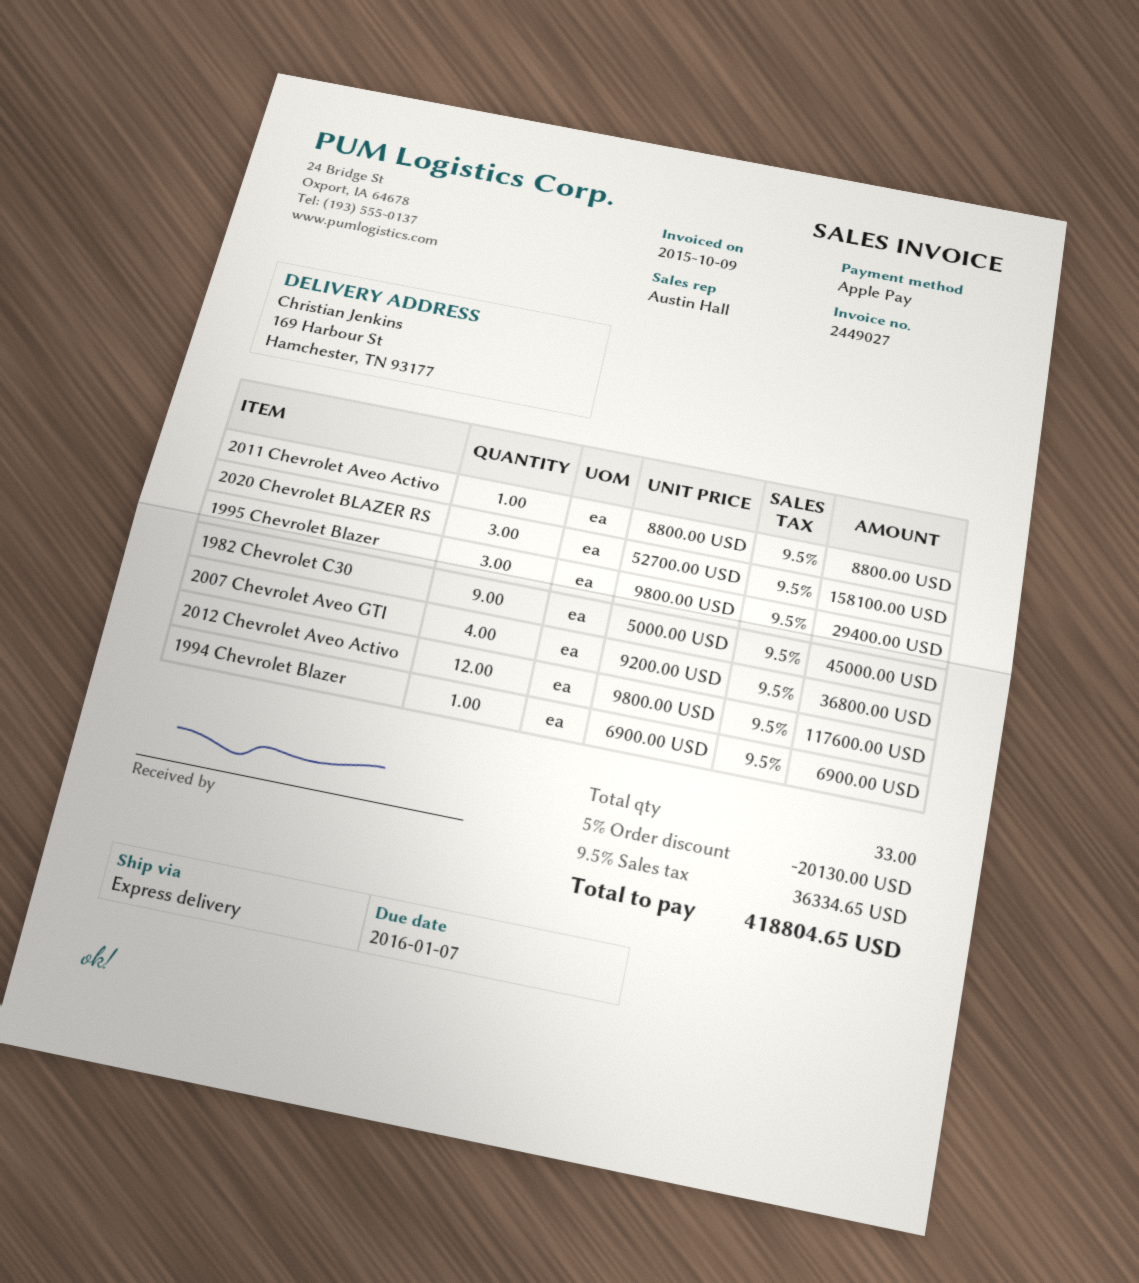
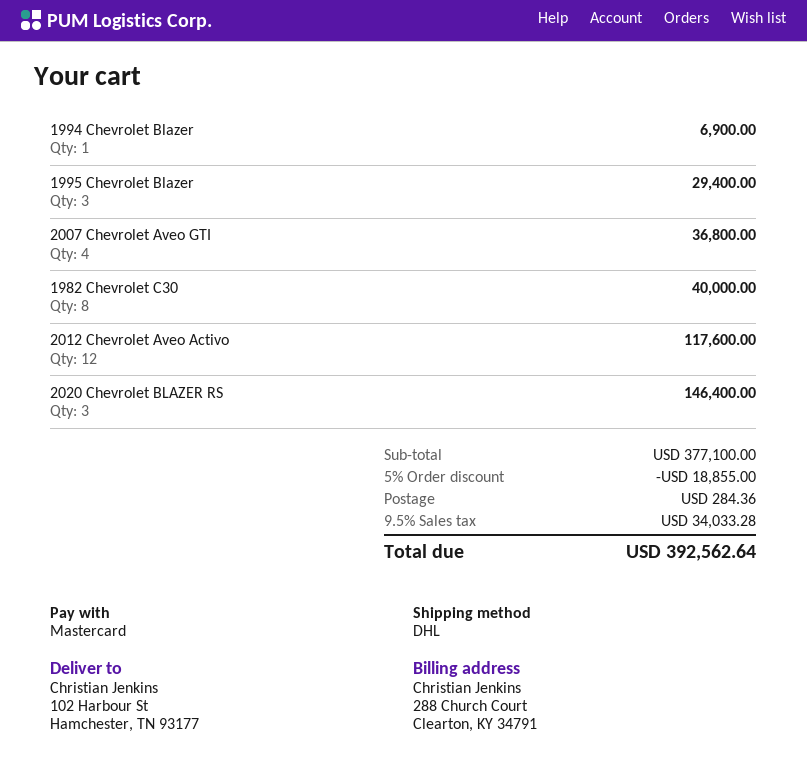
payment method: Apple Pay -> Mastercard
shipping method: express -> DHL
ship to: 169 Harbour St, Hamchester, TN 93177 -> 102 Harbour St, Hamchester, TN 93177
2011 Chevrolet Aveo Activo: 1 for 8800.00 -> none
2020 Chevrolet BLAZER RS: 3 for 158100.00 -> 3 for 146400.00
1982 Chevrolet C30: 9 for 45000.00 -> 8 for 40000.00
discount: 5% = 20130.00 -> 5% = 18855.00
shipping: none -> 284.36
tax: 9.5% = 36334.65 -> 9.5% = 34033.28
total: 418804.65 -> 392562.64

